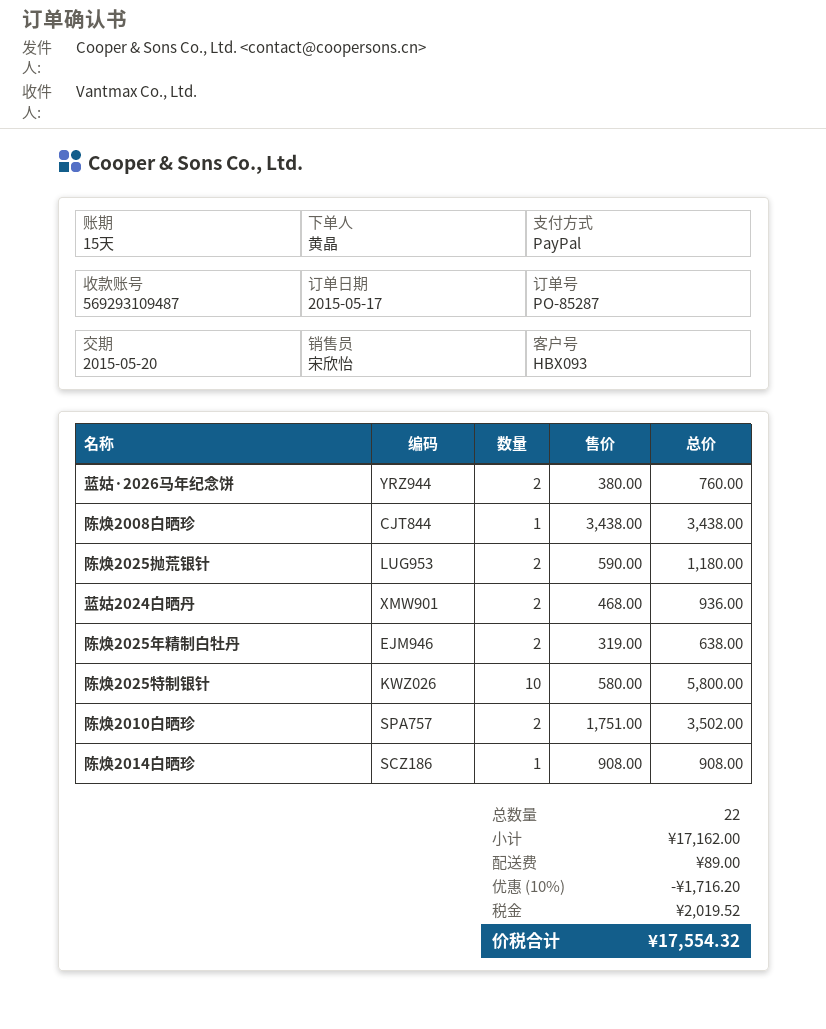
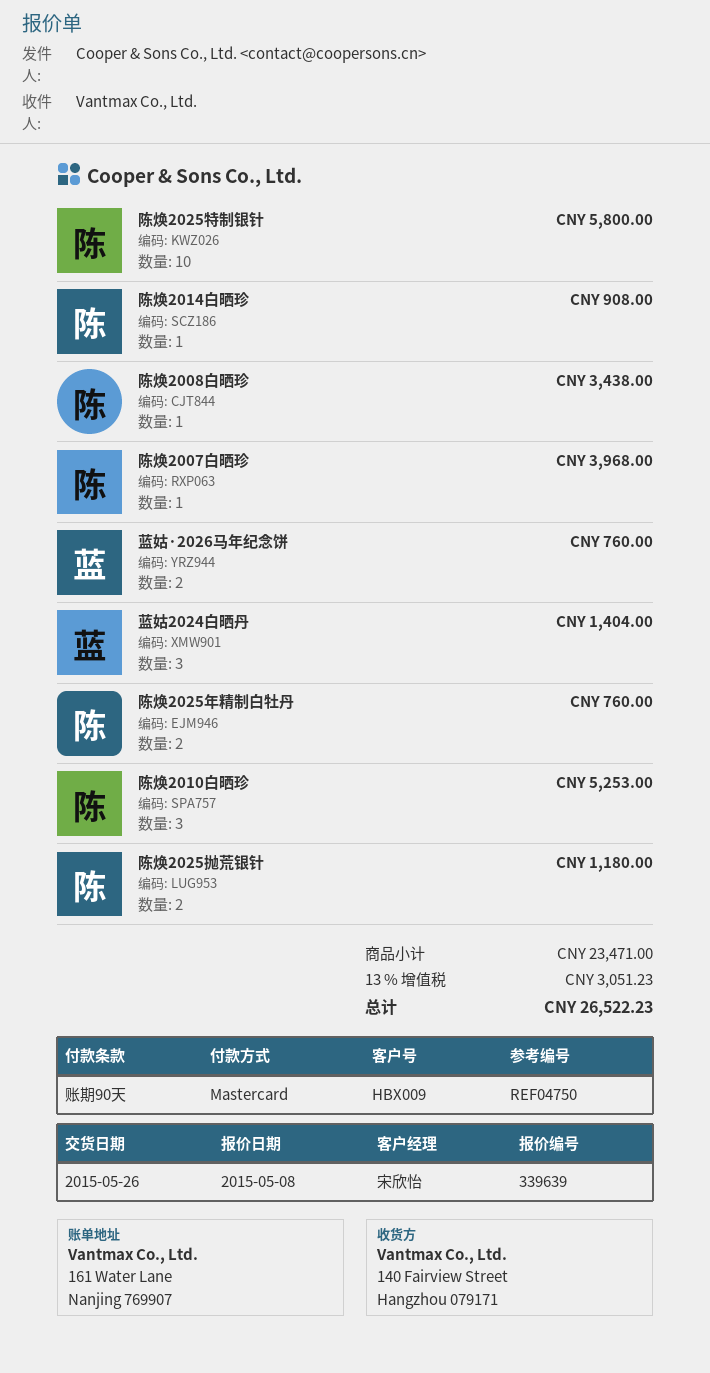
delivery date: 2015-05-20 -> 2015-05-26
payment terms: 15 days -> 90 days
customer number: HBX093 -> HBX009
payment method: PayPal -> Mastercard
蓝姑2024白晒丹: 2 for 936.00 -> 3 for 1404.00
陈焕2025年精制白牡丹: 2 for 638.00 -> 2 for 760.00
陈焕2010白晒珍: 2 for 3502.00 -> 3 for 5253.00
陈焕2007白晒珍: none -> 1 for 3968.00
subtotal: 17162.00 -> 23471.00
discount: 10% = 1716.20 -> none
shipping: 89.00 -> none
tax: 2019.52 -> 3051.23
total: 17554.32 -> 26522.23

